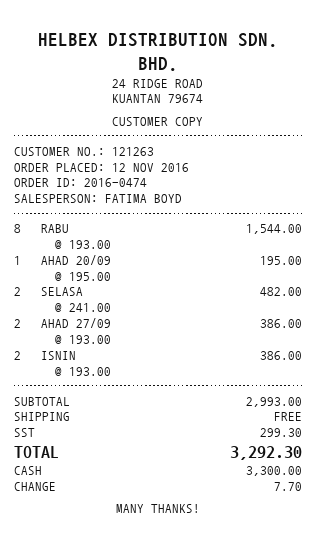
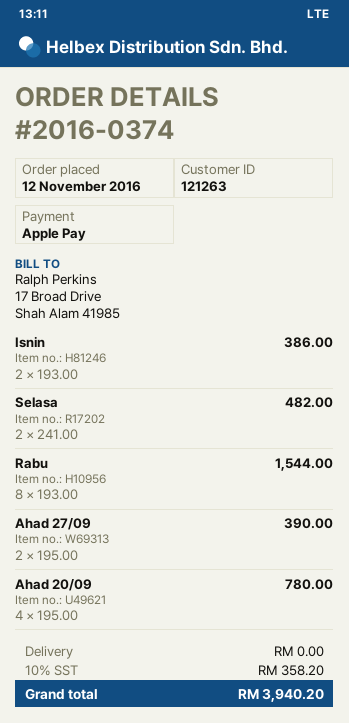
order number: 2016-0474 -> 2016-0374
payment method: cash -> Apple Pay
AHAD 20/09: 1 x 195.00 = 195.00 -> 4 x 195.00 = 780.00
AHAD 27/09: 2 x 193.00 = 386.00 -> 2 x 195.00 = 390.00
tax: 299.30 -> 358.20
total: 3292.30 -> 3940.20

